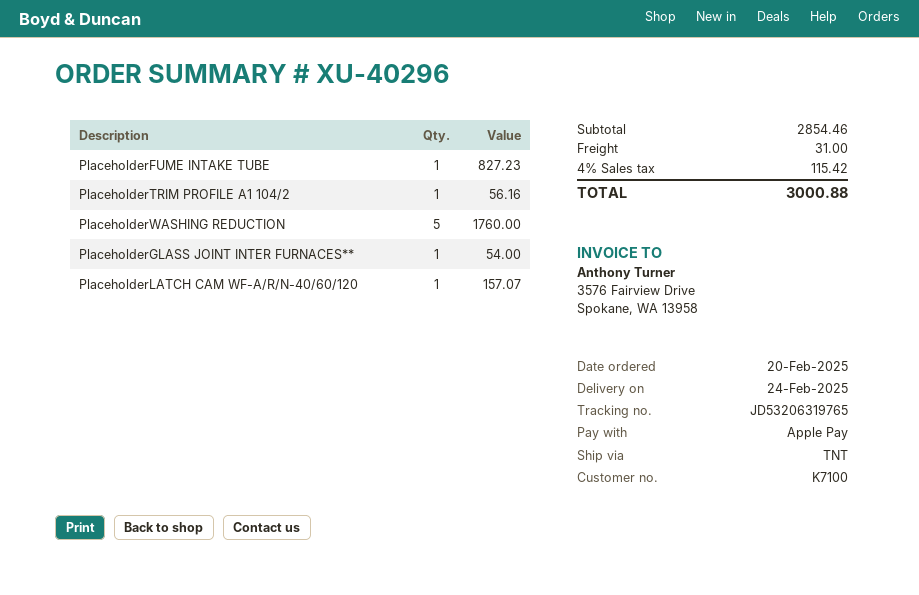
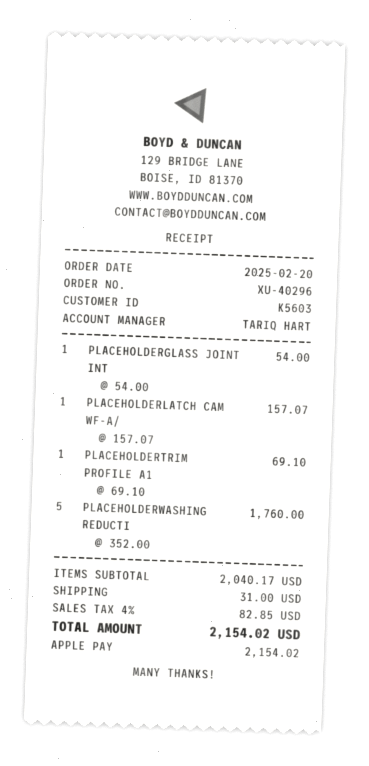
customer number: K7100 -> K5603
PlaceholderFUME INTAKE TUBE: 1 for 827.23 -> none
PlaceholderTRIM PROFILE A1 104/2: 1 for 56.16 -> 1 for 69.10
subtotal: 2854.46 -> 2040.17
tax: 4% = 115.42 -> 4% = 82.85
total: 3000.88 -> 2154.02

